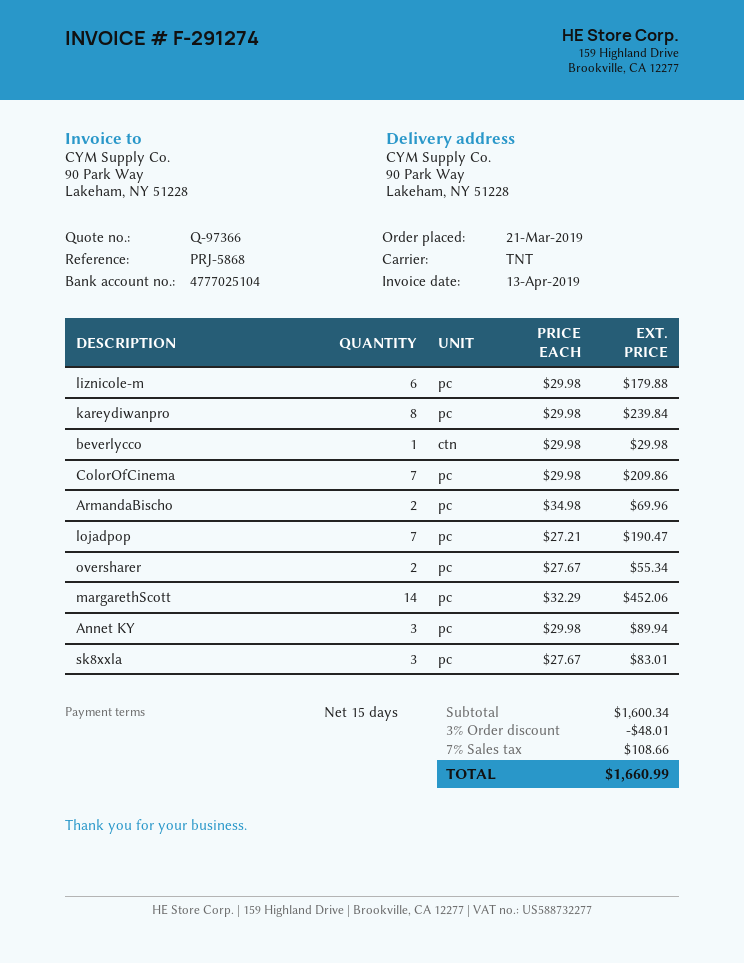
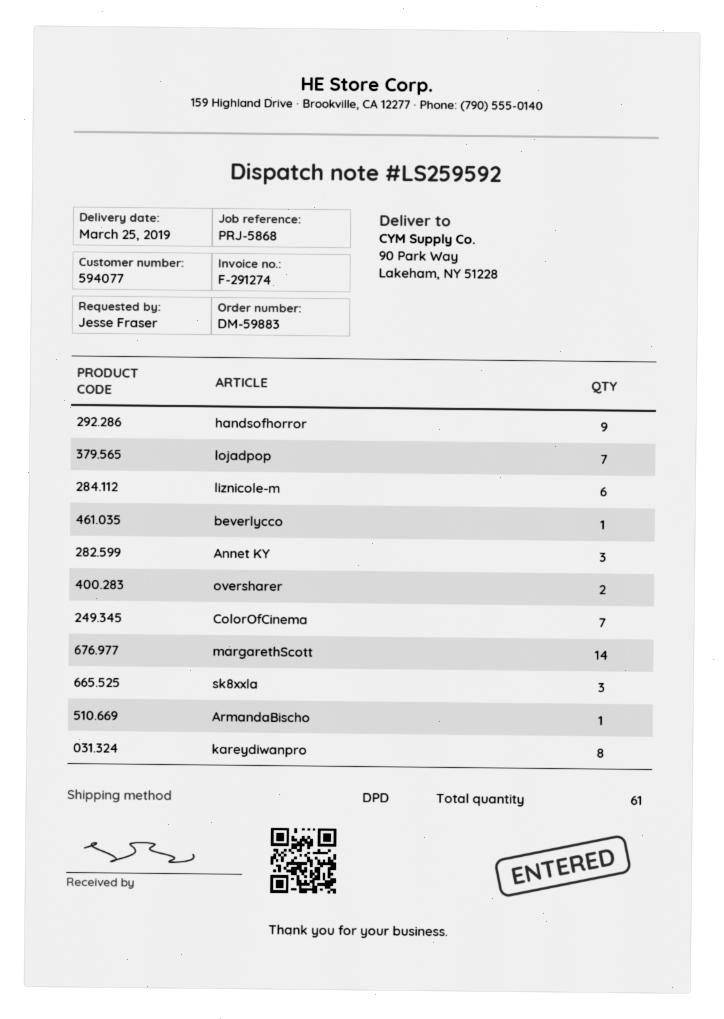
shipping method: TNT -> DPD
ArmandaBischo: 2 -> 1
handsofhorror: none -> 9

